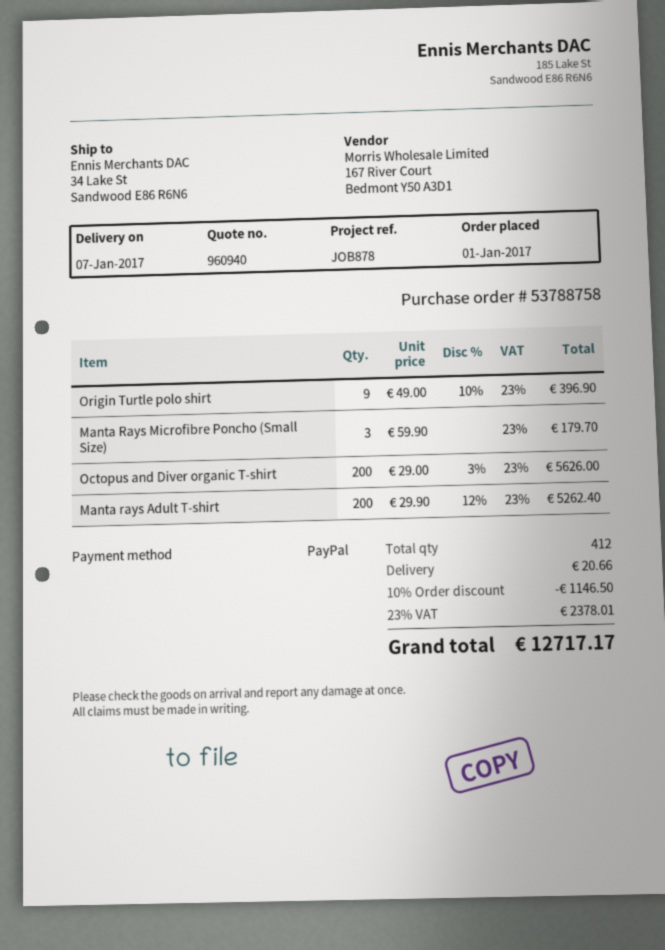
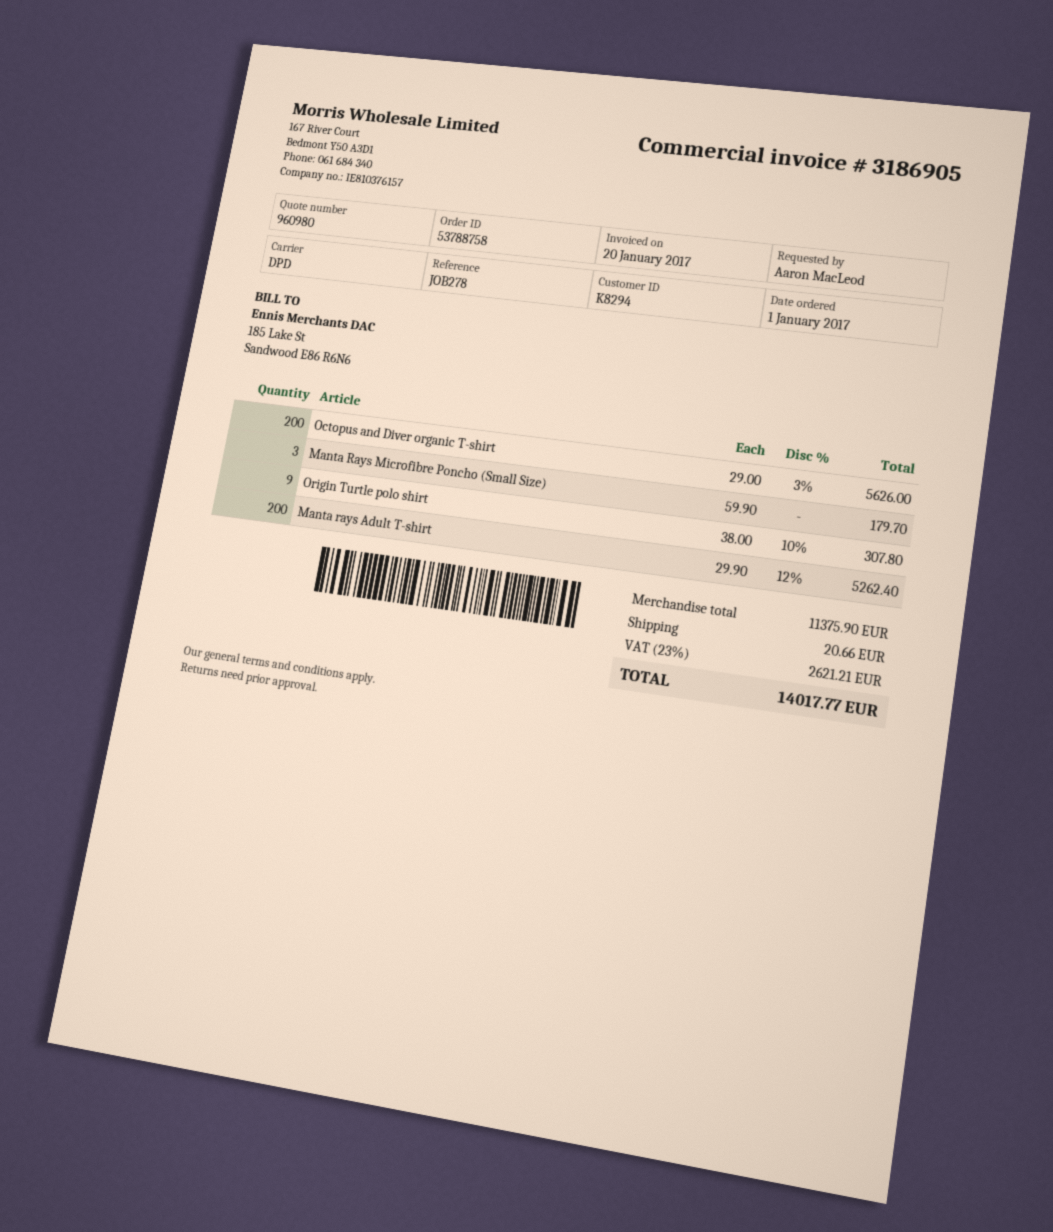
quote number: 960940 -> 960980
reference: JOB878 -> JOB278
Origin Turtle polo shirt: 9 x 49.00 - 10% = 396.90 -> 9 x 38.00 - 10% = 307.80
discount: 10% = 1146.50 -> none
tax: 23% = 2378.01 -> 23% = 2621.21
total: 12717.17 -> 14017.77

